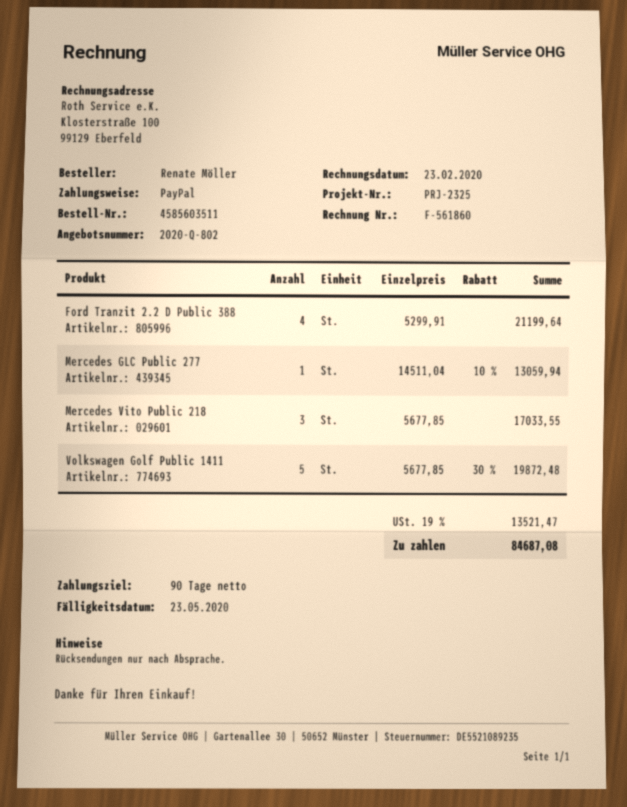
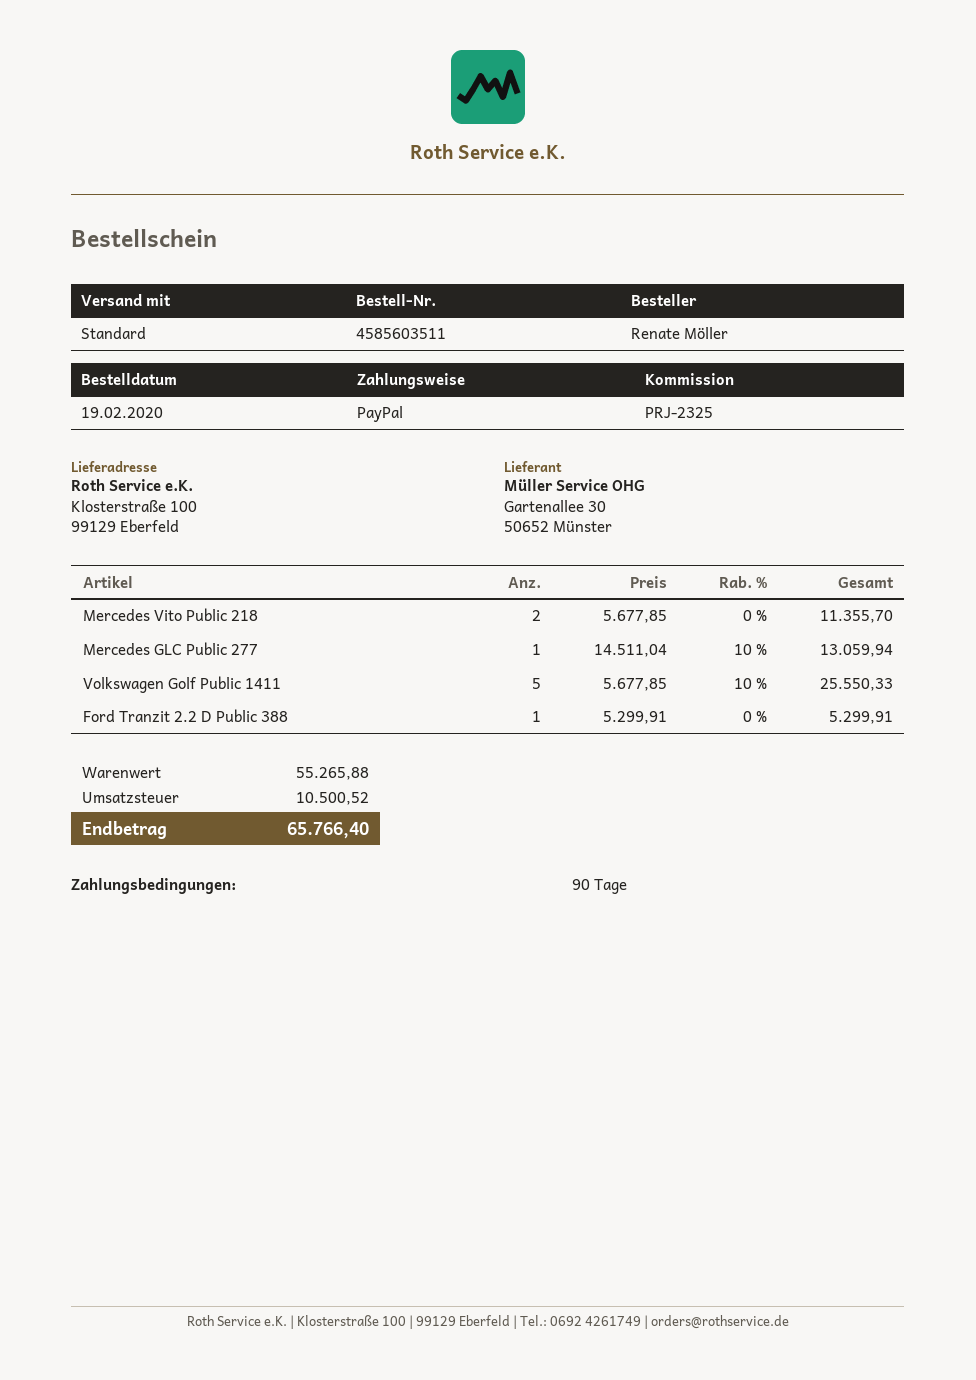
Ford Tranzit 2.2 D Public 388: 4 x 5299.91 = 21199.64 -> 1 x 5299.91 = 5299.91
Mercedes Vito Public 218: 3 x 5677.85 = 17033.55 -> 2 x 5677.85 = 11355.70
Volkswagen Golf Public 1411: 5 x 5677.85 - 30% = 19872.48 -> 5 x 5677.85 - 10% = 25550.33
tax: 13521.47 -> 10500.52
total: 84687.08 -> 65766.40

